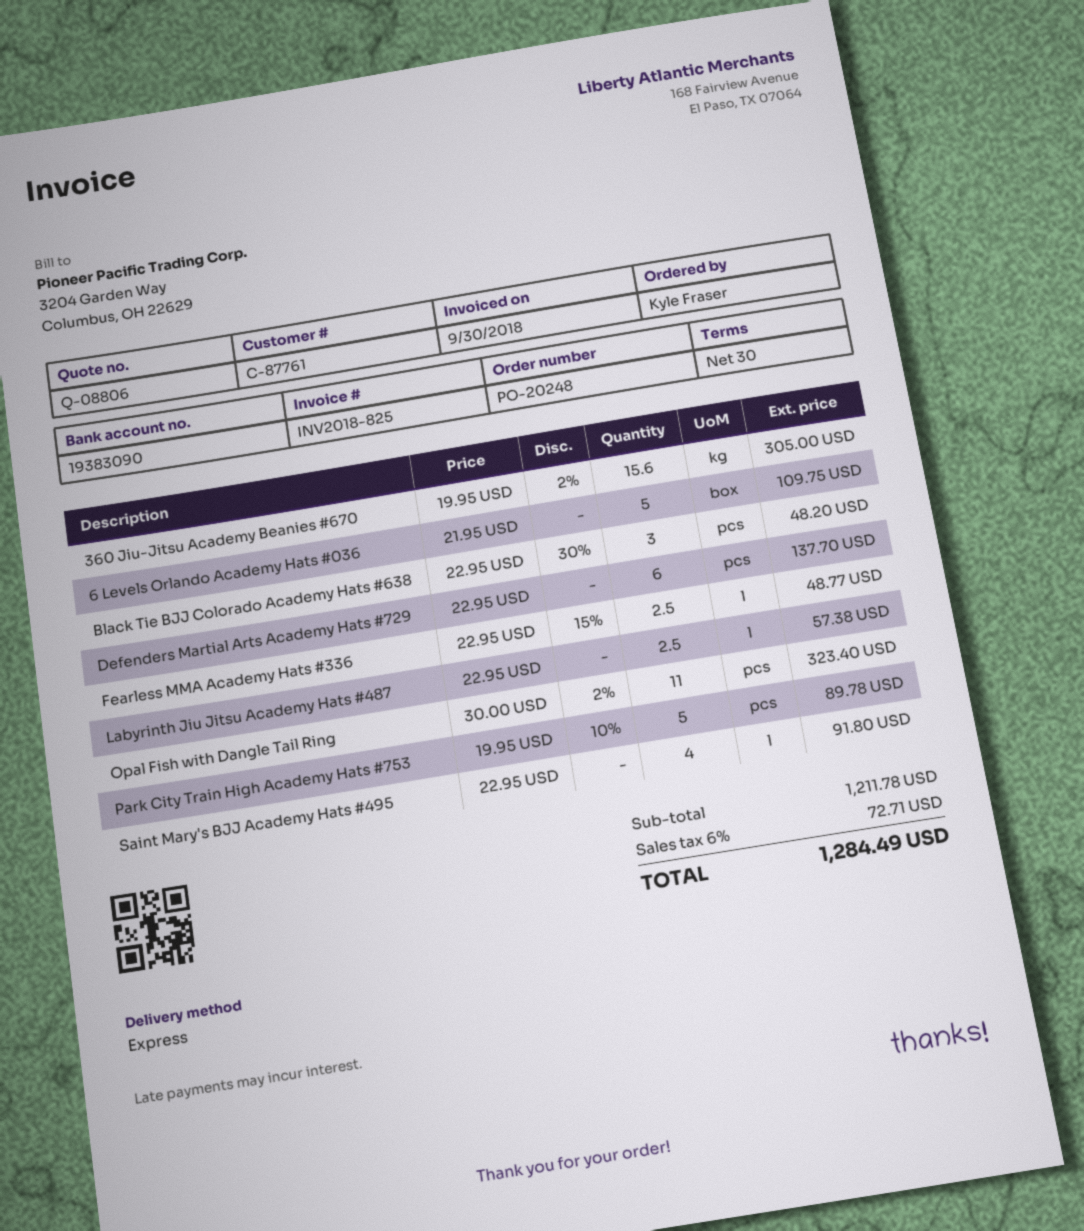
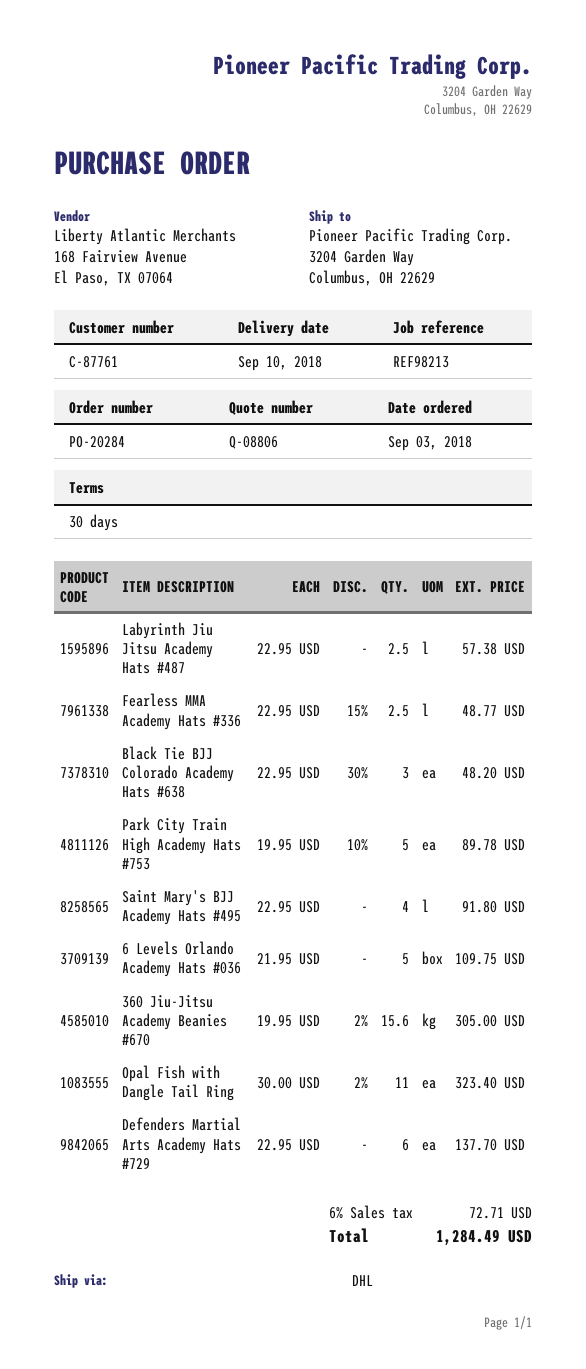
order number: PO-20248 -> PO-20284
shipping method: express -> DHL

